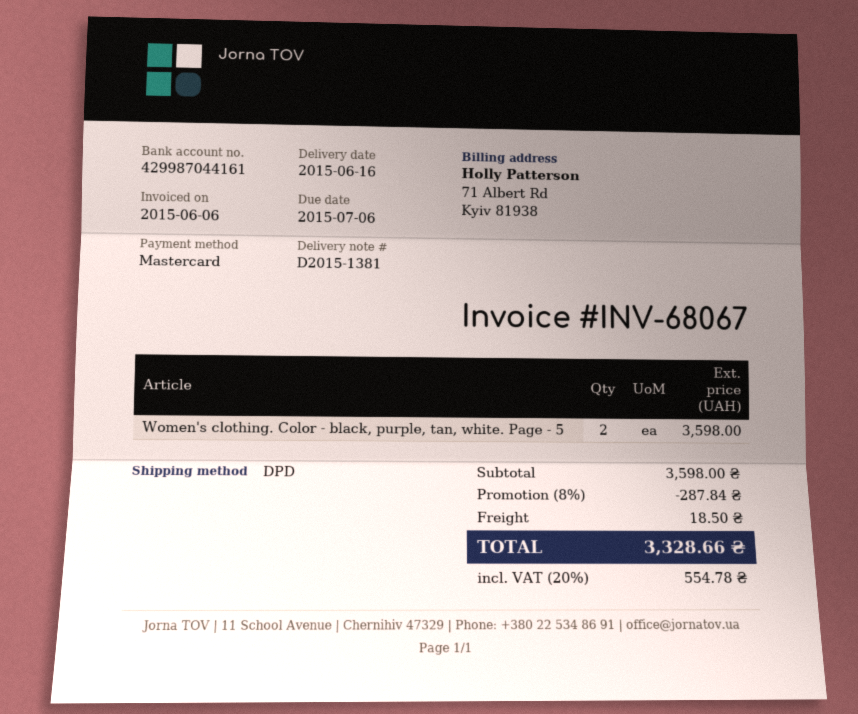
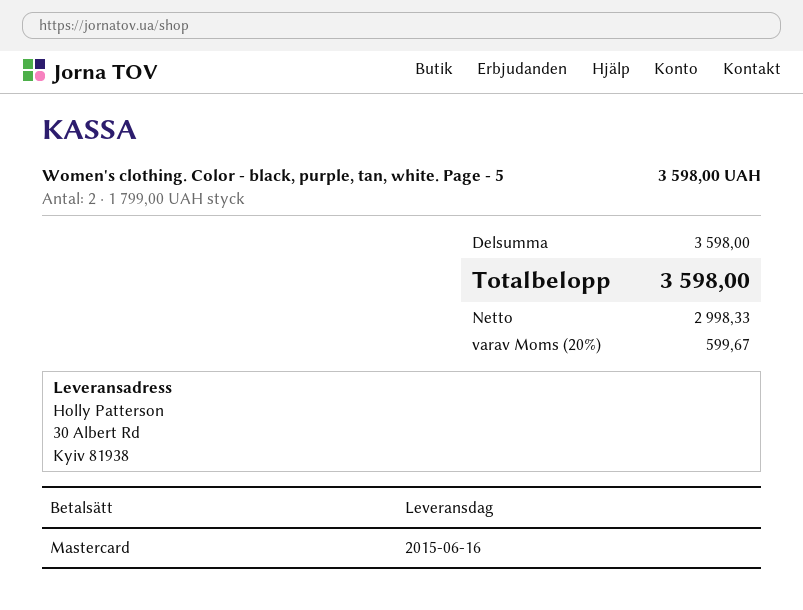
discount: 8% = 287.84 -> none
shipping: 18.50 -> none
tax: 20% = 554.78 -> 20% = 599.67
total: 3328.66 -> 3598.00

